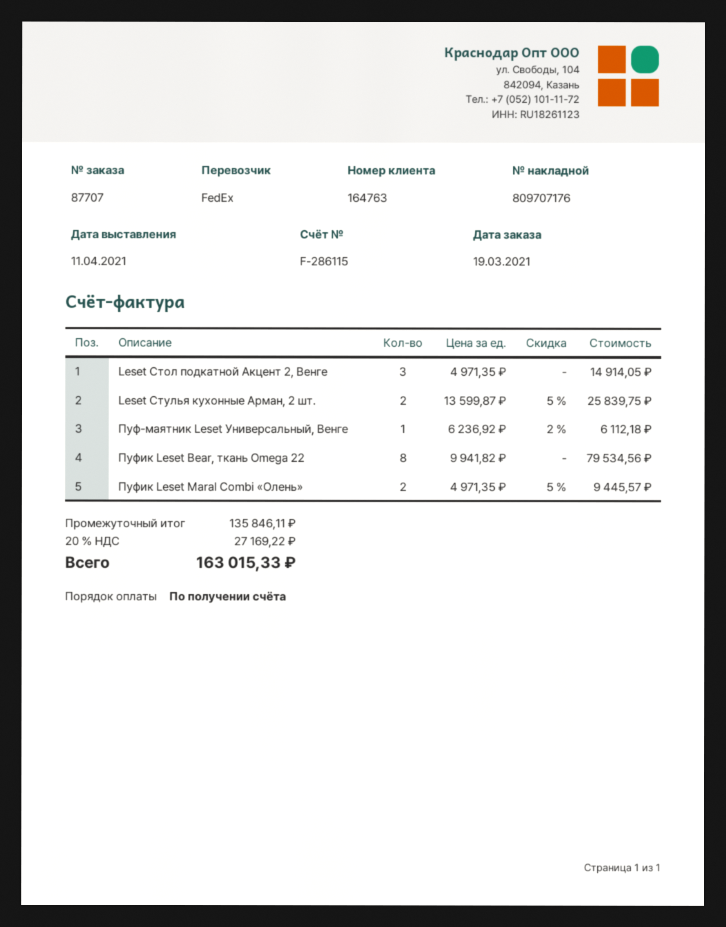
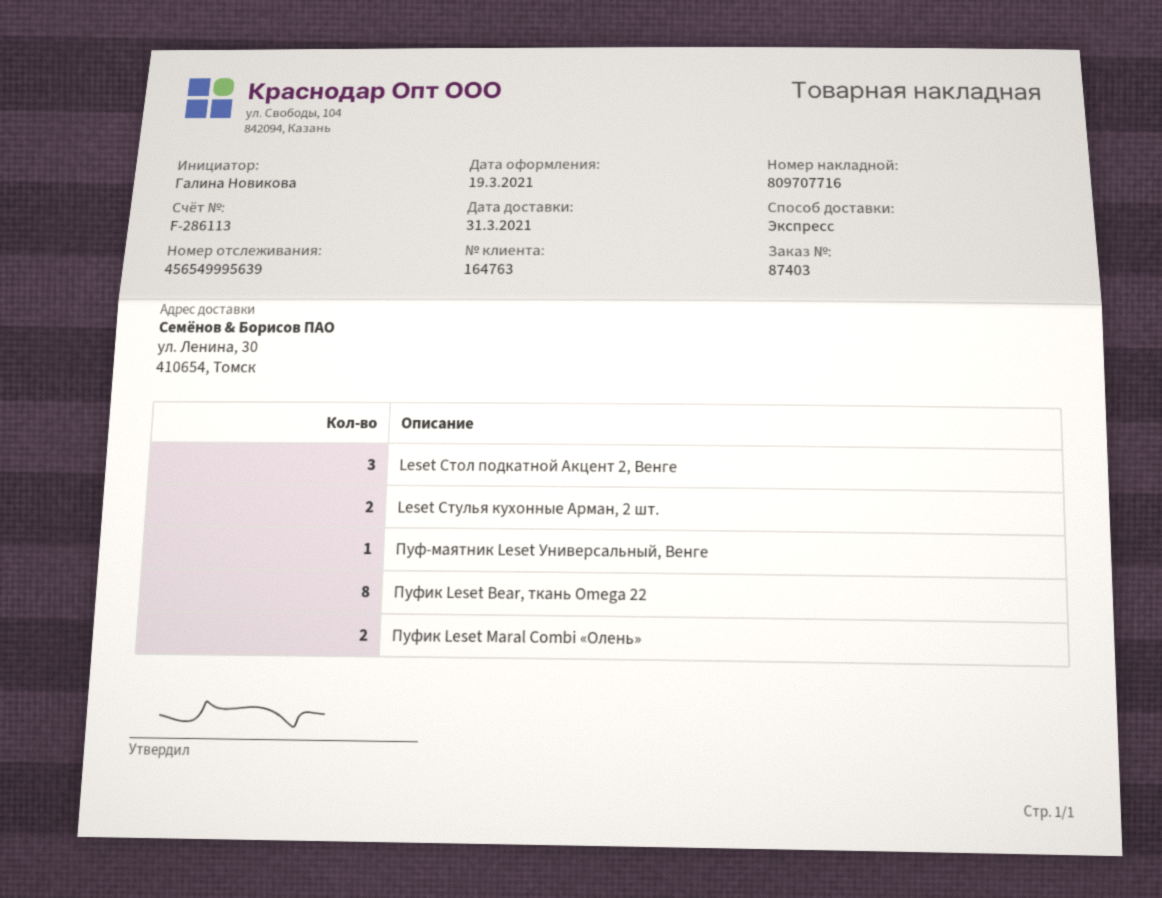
order number: 87707 -> 87403
delivery note number: 809707176 -> 809707716
invoice number: F-286115 -> F-286113
shipping method: FedEx -> express

